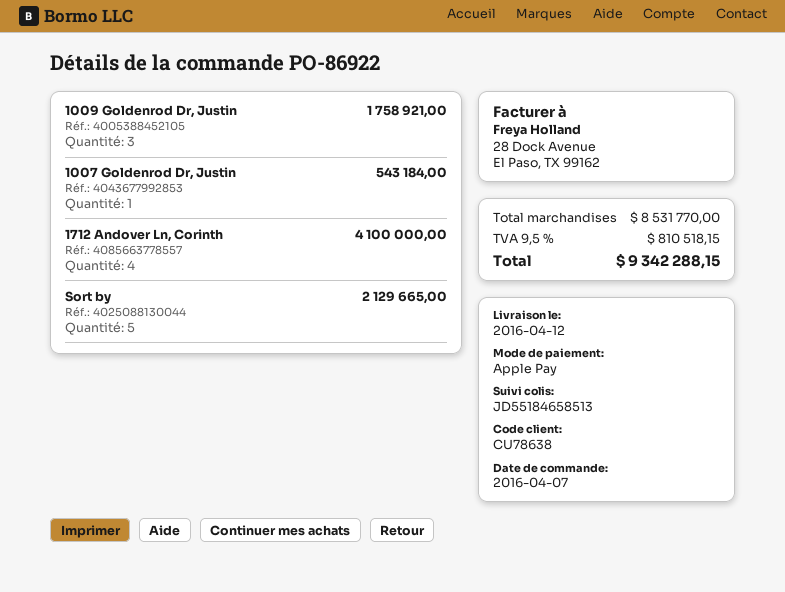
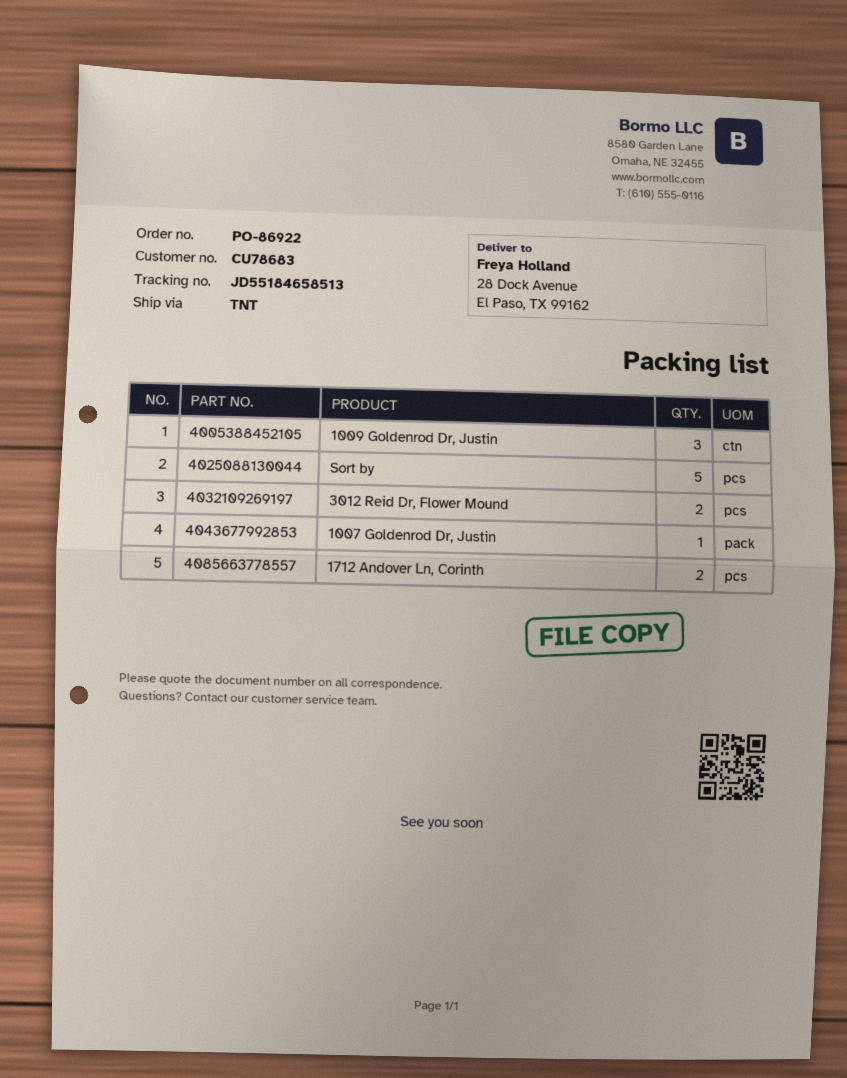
customer number: CU78638 -> CU78683
1712 Andover Ln, Corinth: 4 -> 2
3012 Reid Dr, Flower Mound: none -> 2

